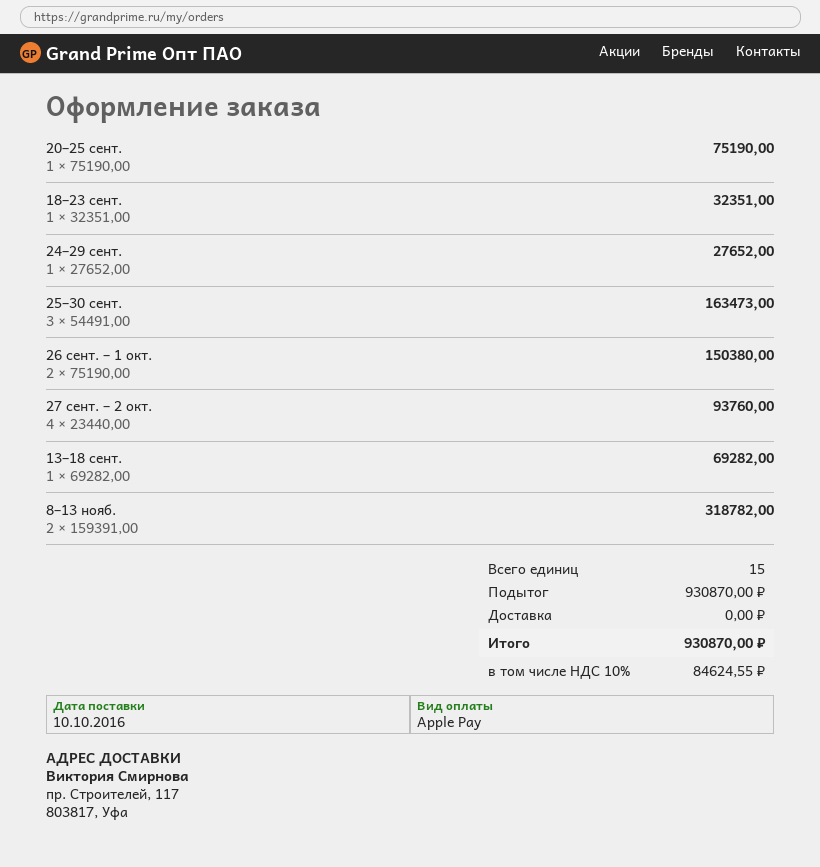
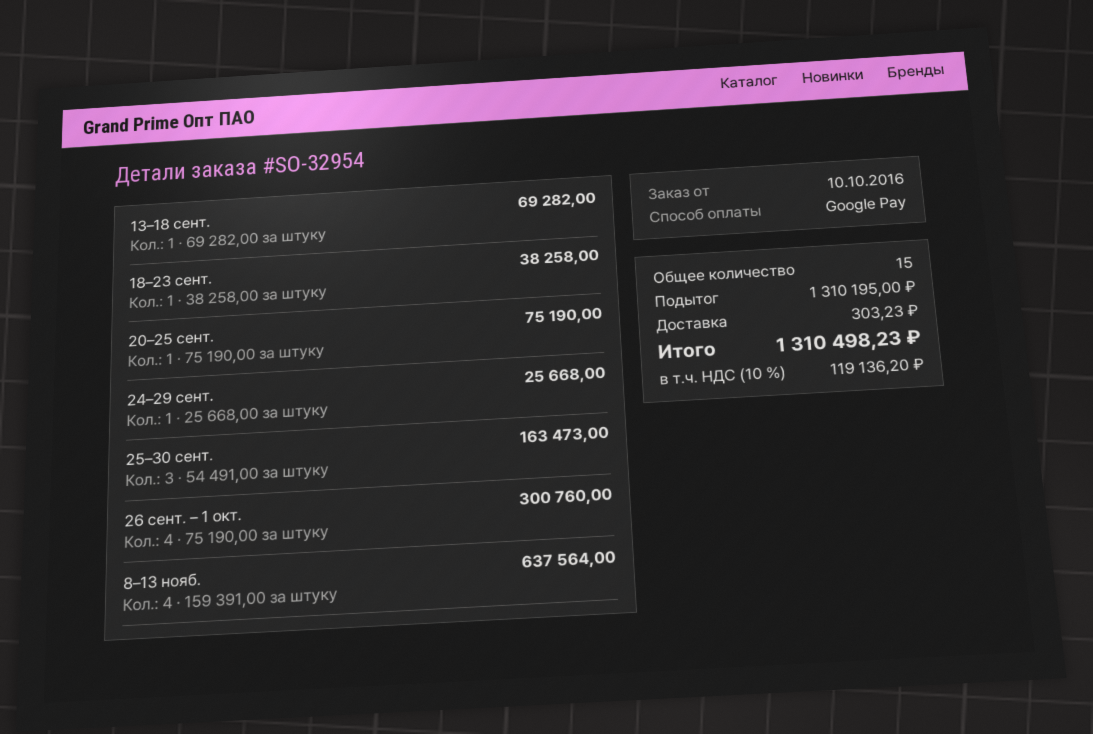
payment method: Apple Pay -> Google Pay
18–23 сент.: 1 x 32351.00 = 32351.00 -> 1 x 38258.00 = 38258.00
24–29 сент.: 1 x 27652.00 = 27652.00 -> 1 x 25668.00 = 25668.00
26 сент. – 1 окт.: 2 x 75190.00 = 150380.00 -> 4 x 75190.00 = 300760.00
27 сент. – 2 окт.: 4 x 23440.00 = 93760.00 -> none
8–13 нояб.: 2 x 159391.00 = 318782.00 -> 4 x 159391.00 = 637564.00
subtotal: 930870.00 -> 1310195.00
shipping: 0.00 -> 303.23
tax: 10% = 84624.55 -> 10% = 119136.20
total: 930870.00 -> 1310498.23

